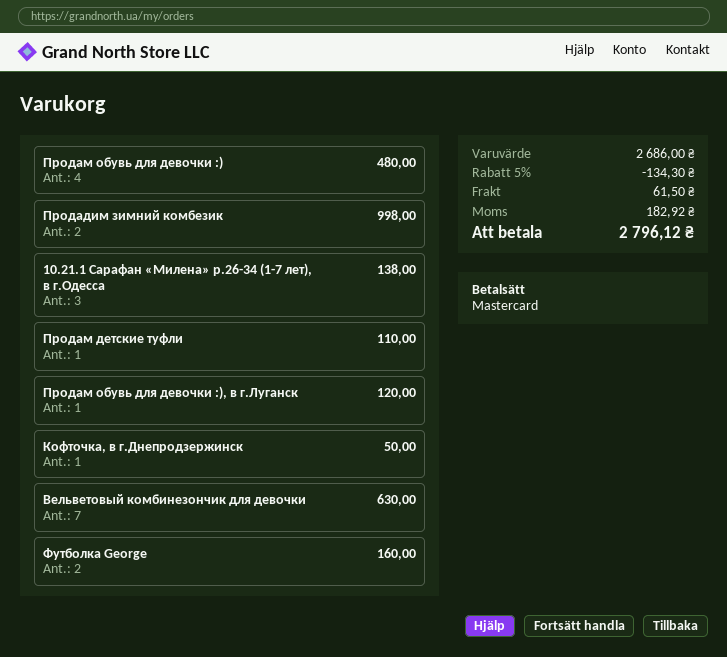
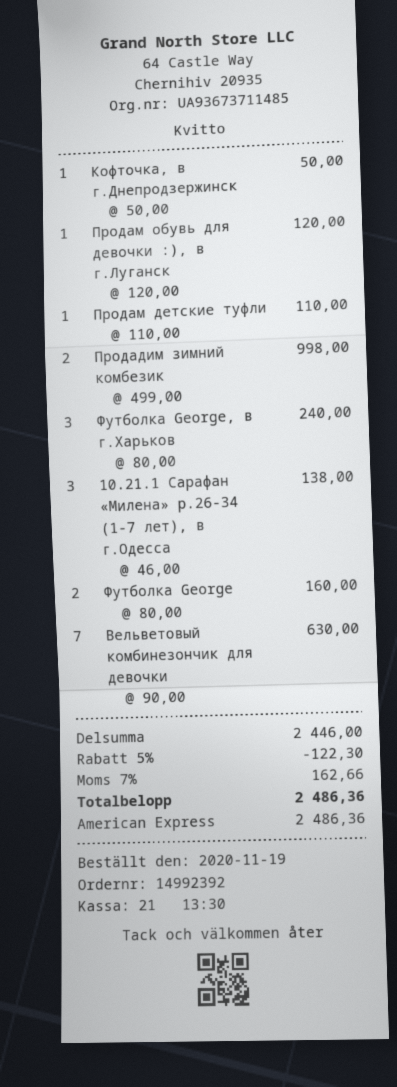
payment method: Mastercard -> American Express
Продам обувь для девочки :): 4 for 480.00 -> none
Футболка George, в г.Харьков: none -> 3 for 240.00
subtotal: 2686.00 -> 2446.00
discount: 5% = 134.30 -> 5% = 122.30
shipping: 61.50 -> none
tax: 182.92 -> 162.66
total: 2796.12 -> 2486.36

